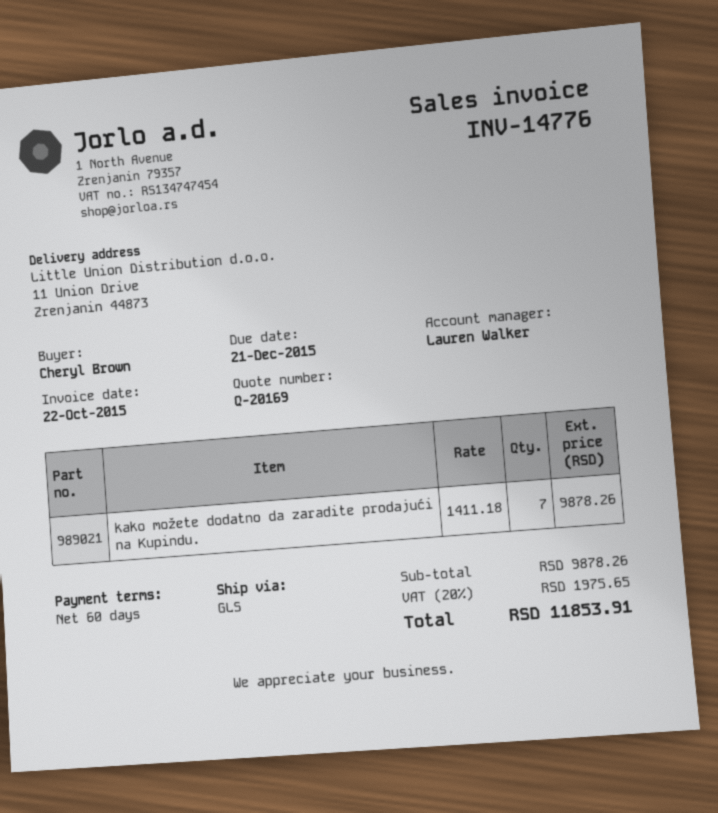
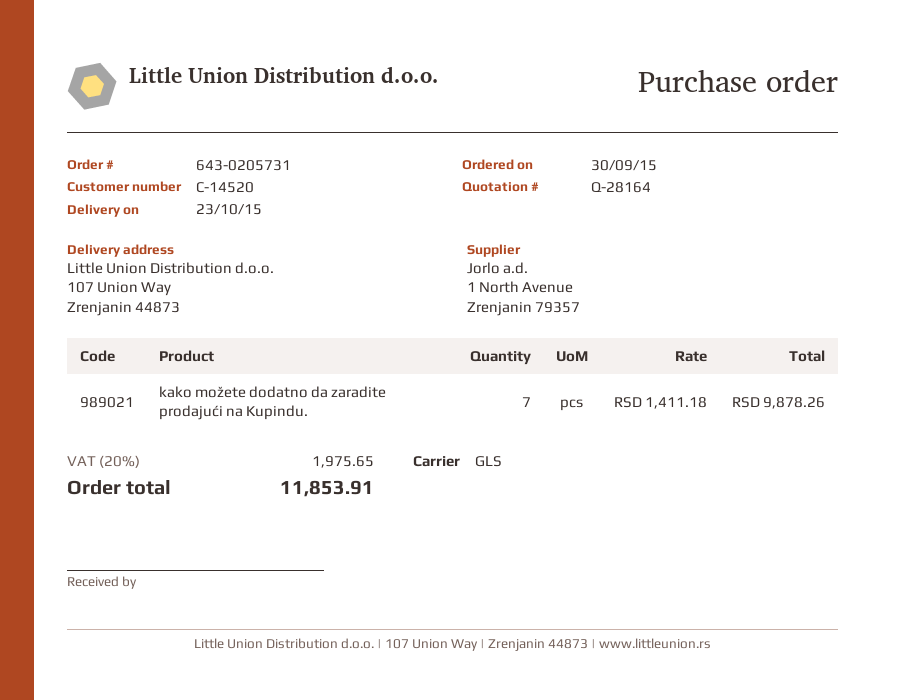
quote number: Q-20169 -> Q-28164
ship to: 11 Union Drive, Zrenjanin 44873 -> 107 Union Way, Zrenjanin 44873

